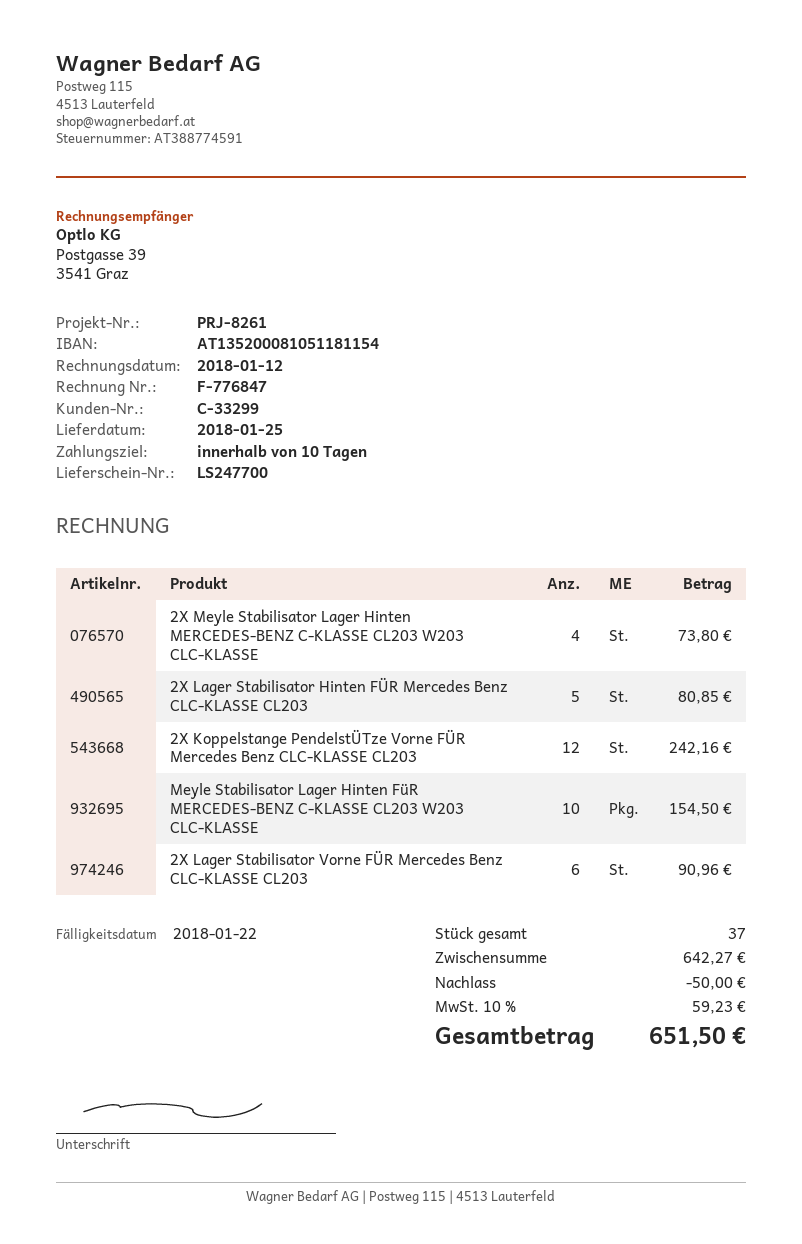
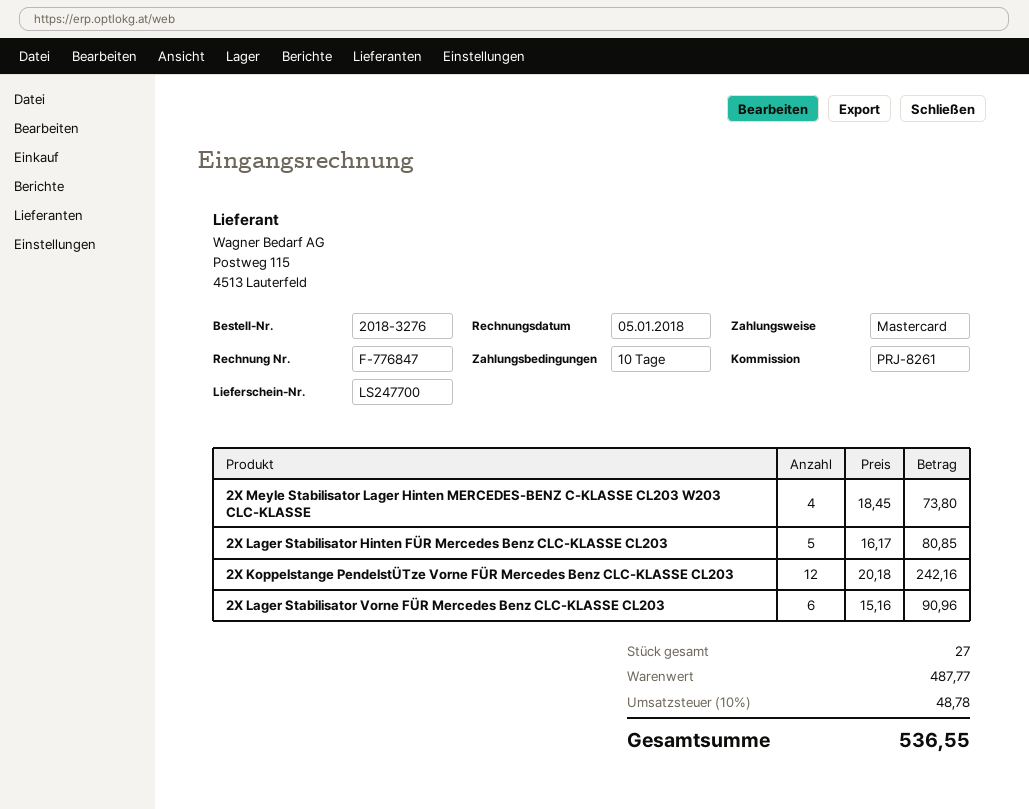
invoice date: 2018-01-12 -> 2018-01-05
Meyle Stabilisator Lager Hinten FüR MERCEDES-BENZ C-KLASSE CL203 W203 CLC-KLASSE: 10 for 154.50 -> none
total quantity: 37 -> 27
subtotal: 642.27 -> 487.77
discount: 50.00 -> none
tax: 10% = 59.23 -> 10% = 48.78
total: 651.50 -> 536.55

